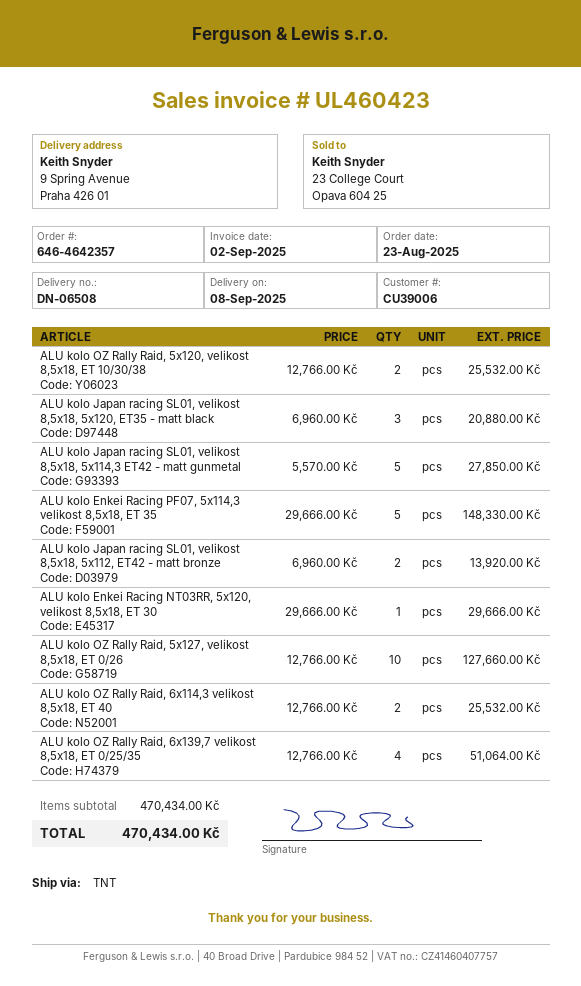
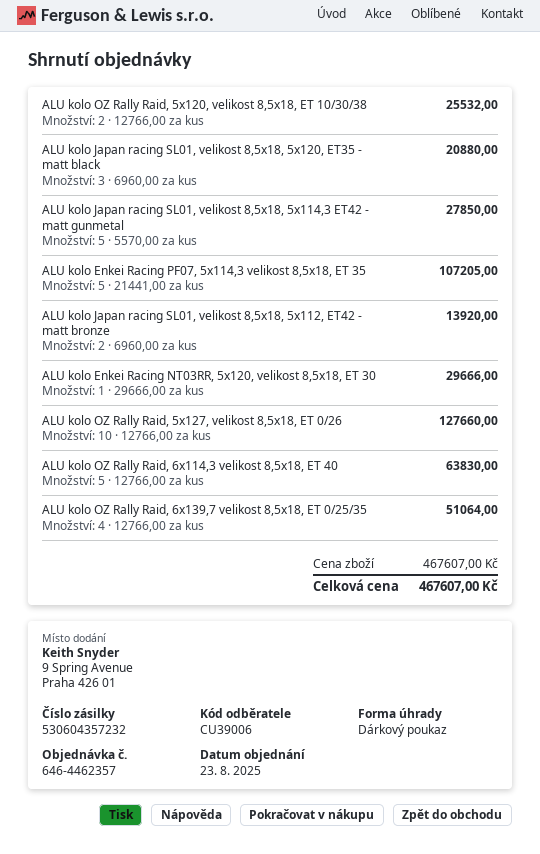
order number: 646-4642357 -> 646-4462357
ALU kolo Enkei Racing PF07, 5x114,3 velikost 8,5x18, ET 35: 5 x 29666.00 = 148330.00 -> 5 x 21441.00 = 107205.00
ALU kolo OZ Rally Raid, 6x114,3 velikost 8,5x18, ET 40: 2 x 12766.00 = 25532.00 -> 5 x 12766.00 = 63830.00
subtotal: 470434.00 -> 467607.00
total: 470434.00 -> 467607.00

